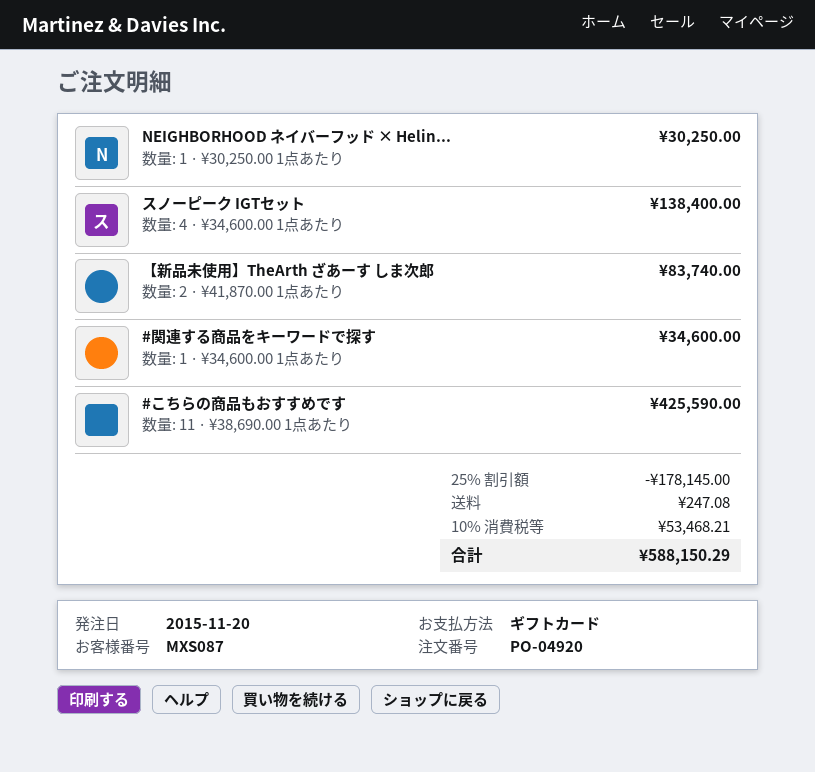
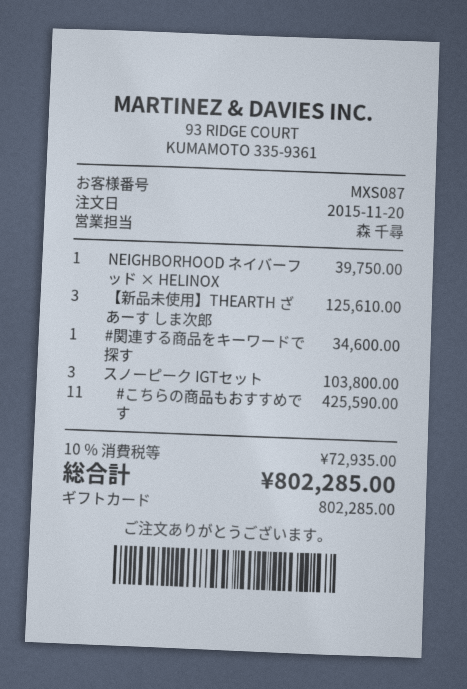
NEIGHBORHOOD ネイバーフッド × Helin...: 1 for 30250.00 -> 1 for 39750.00
スノーピーク IGTセット: 4 for 138400.00 -> 3 for 103800.00
【新品未使用】TheArth ざあーす しま次郎: 2 for 83740.00 -> 3 for 125610.00
discount: 25% = 178145.00 -> none
shipping: 247.08 -> none
tax: 10% = 53468.21 -> 10% = 72935.00
total: 588150.29 -> 802285.00

